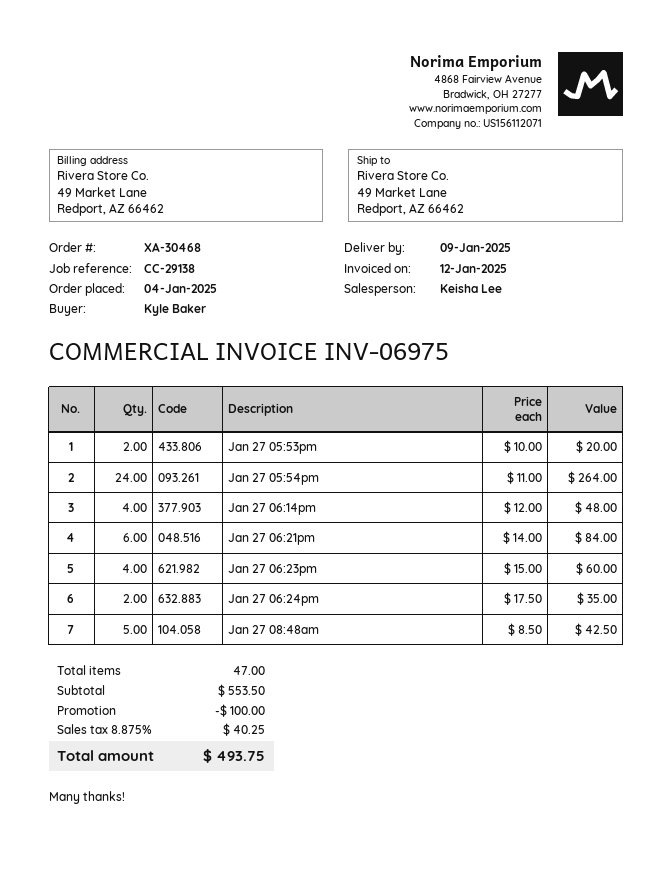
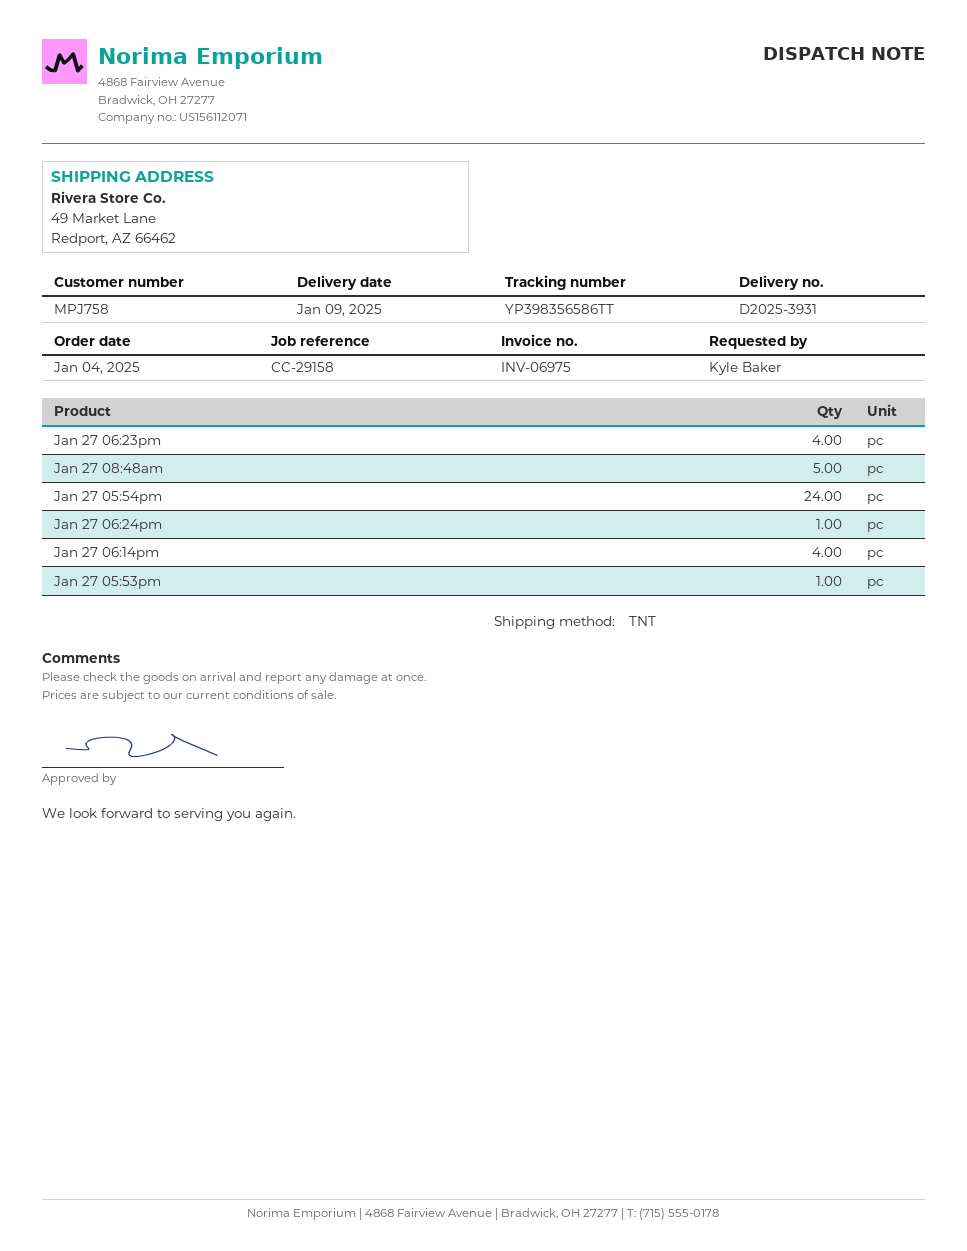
reference: CC-29138 -> CC-29158
Jan 27 05:53pm: 2 -> 1
Jan 27 06:21pm: 6 -> none
Jan 27 06:24pm: 2 -> 1

